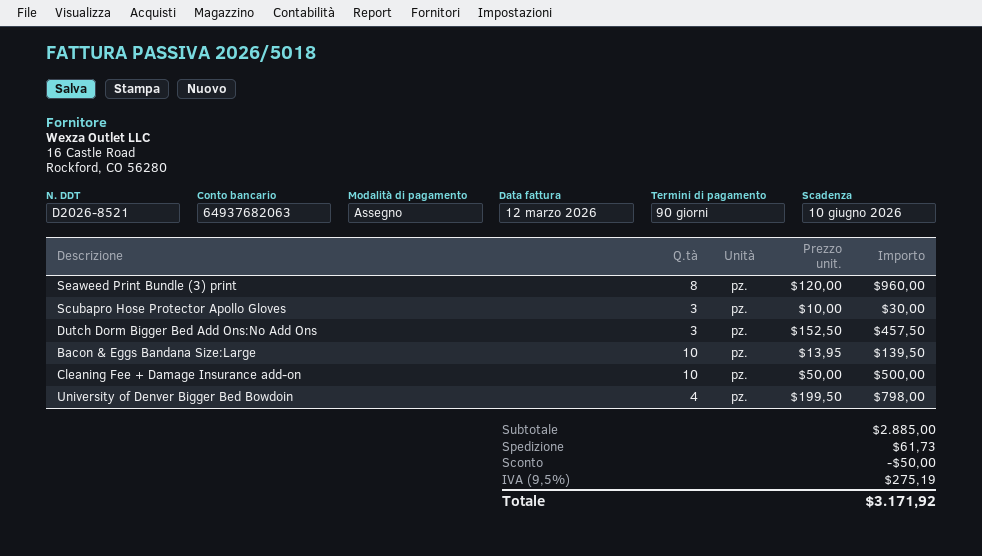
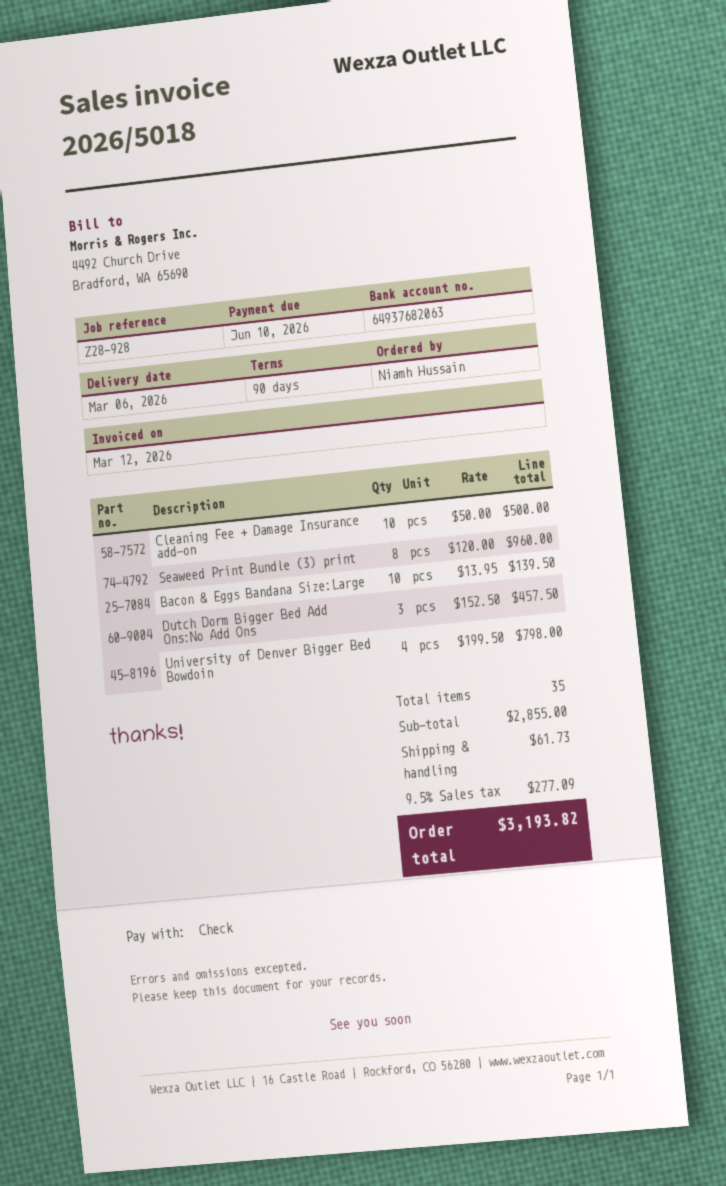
Scubapro Hose Protector Apollo Gloves: 3 x 10.00 = 30.00 -> none
subtotal: 2885.00 -> 2855.00
discount: 50.00 -> none
tax: 9.5% = 275.19 -> 9.5% = 277.09
total: 3171.92 -> 3193.82

